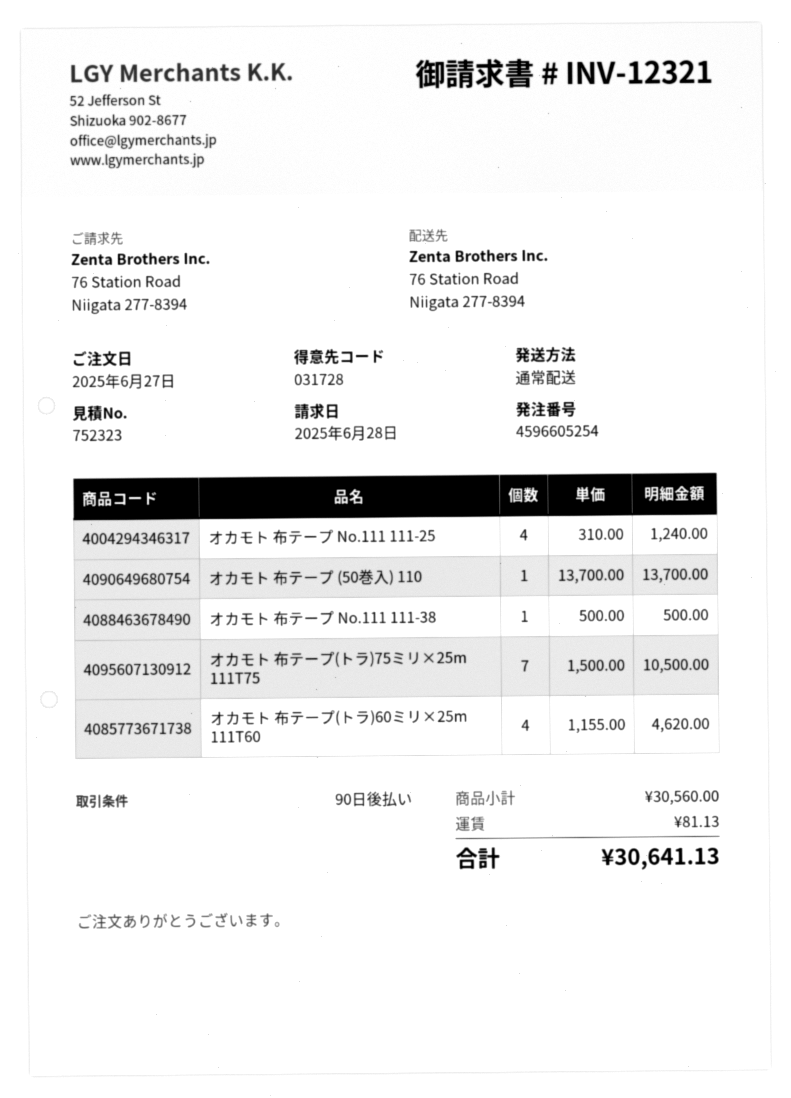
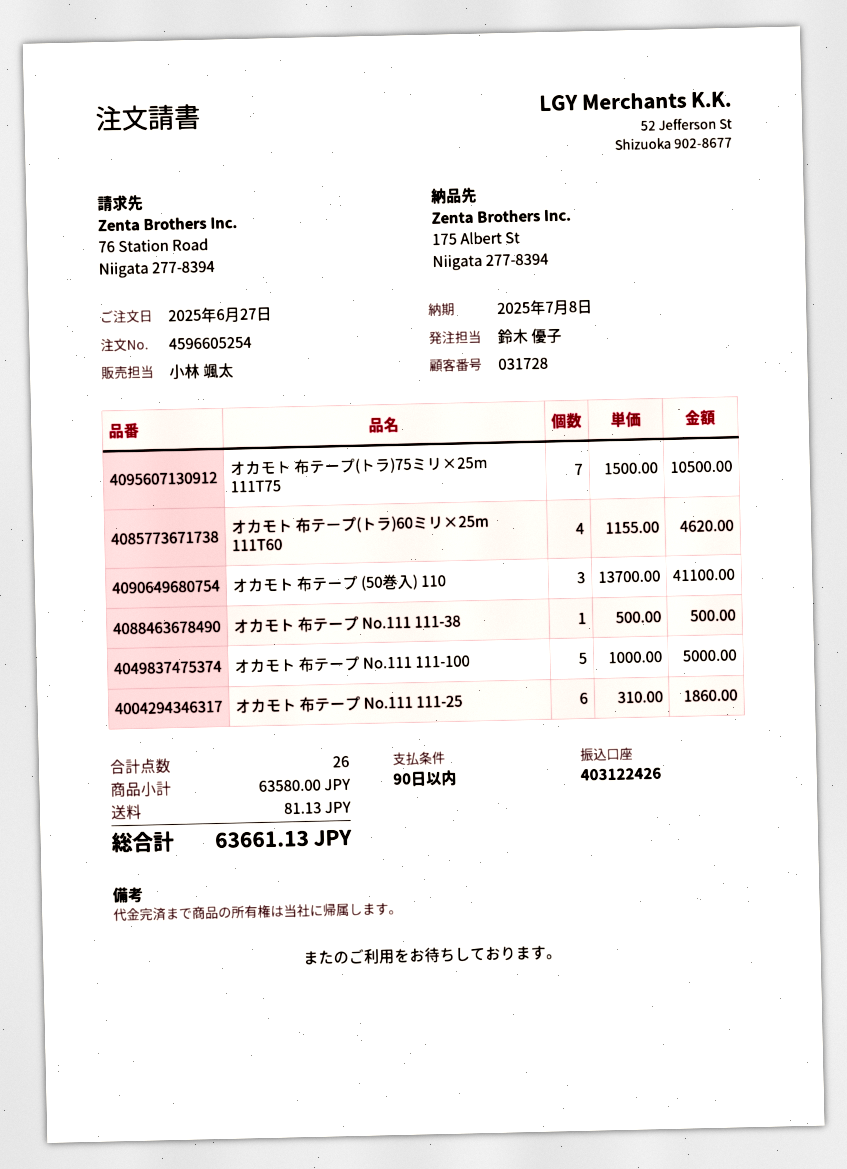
ship to: 76 Station Road, Niigata 277-8394 -> 175 Albert St, Niigata 277-8394
オカモト 布テープ No.111 111-25: 4 x 310.00 = 1240.00 -> 6 x 310.00 = 1860.00
オカモト 布テープ (50巻入) 110: 1 x 13700.00 = 13700.00 -> 3 x 13700.00 = 41100.00
オカモト 布テープ No.111 111-100: none -> 5 x 1000.00 = 5000.00
subtotal: 30560.00 -> 63580.00
total: 30641.13 -> 63661.13

